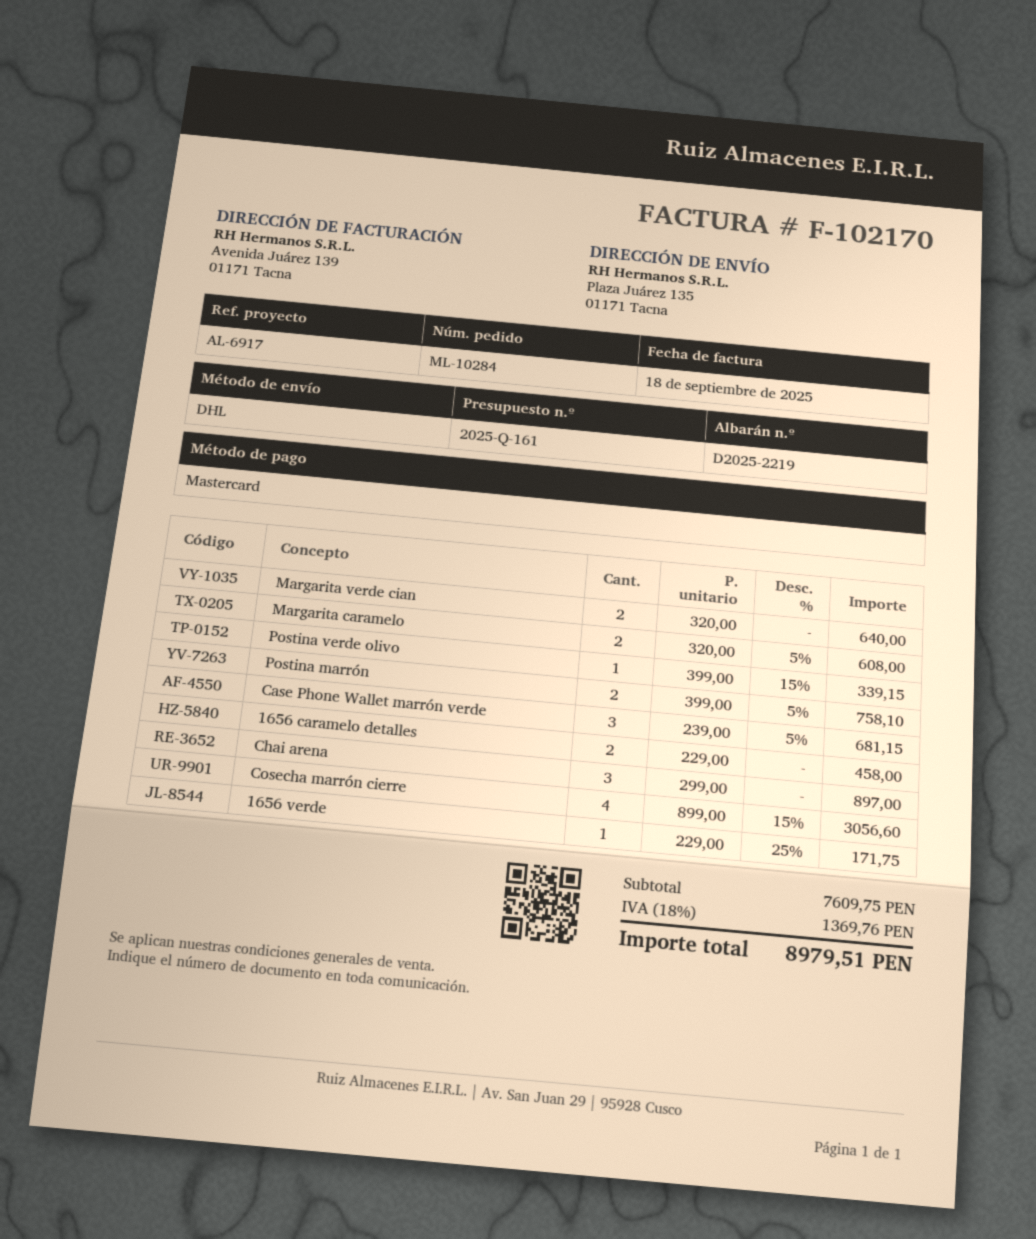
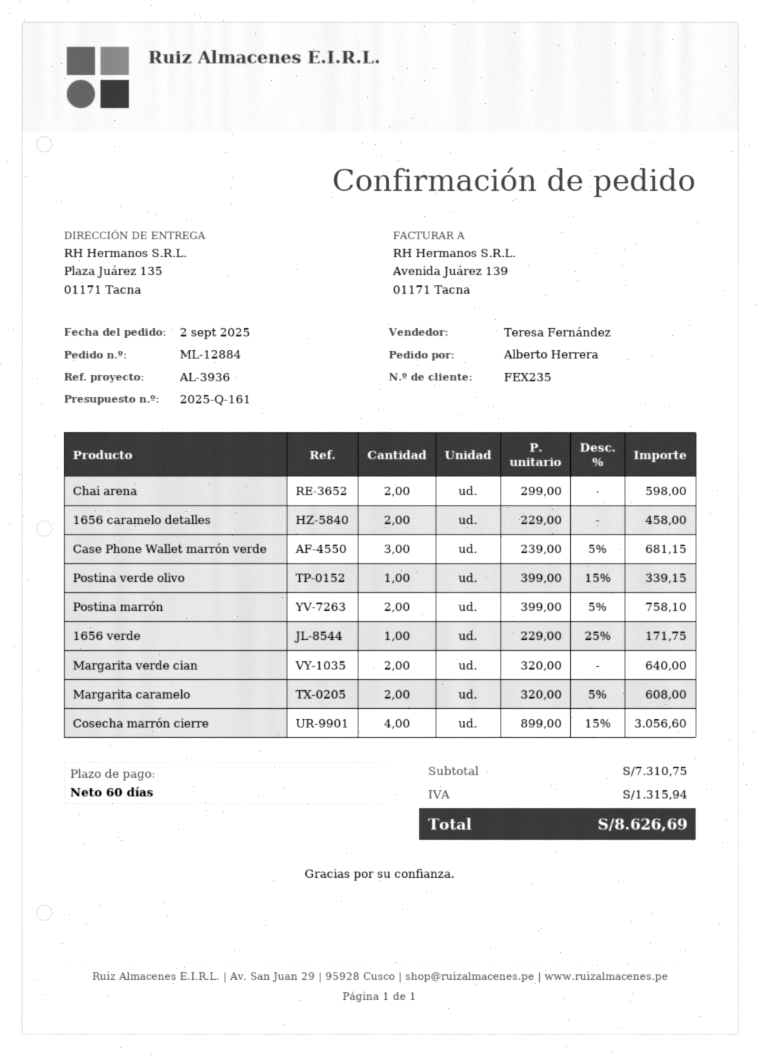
order number: ML-10284 -> ML-12884
reference: AL-6917 -> AL-3936
Chai arena: 3 x 299.00 = 897.00 -> 2 x 299.00 = 598.00
subtotal: 7609.75 -> 7310.75
tax: 1369.76 -> 1315.94
total: 8979.51 -> 8626.69

